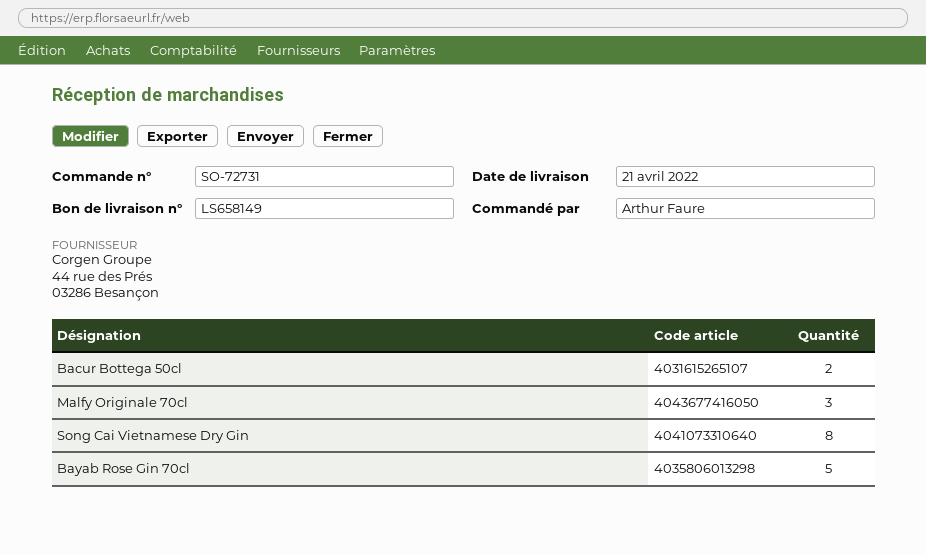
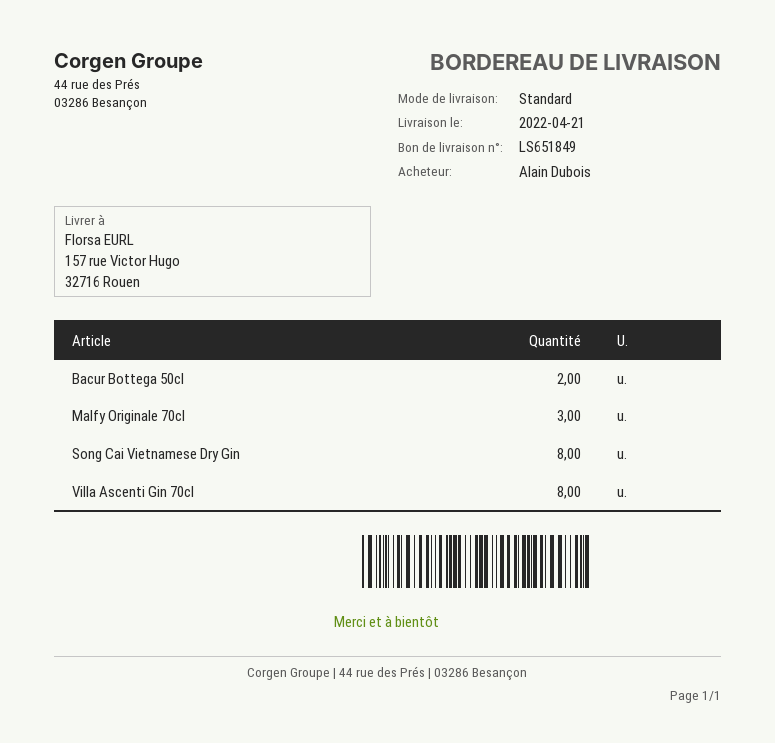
delivery note number: LS658149 -> LS651849
ordered by: Arthur Faure -> Alain Dubois
Bayab Rose Gin 70cl: 5 -> none
Villa Ascenti Gin 70cl: none -> 8

